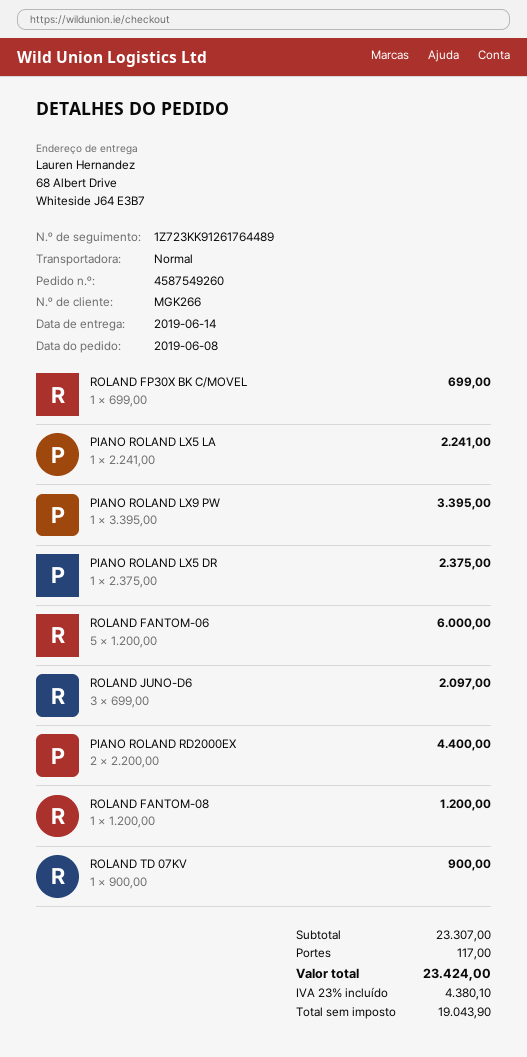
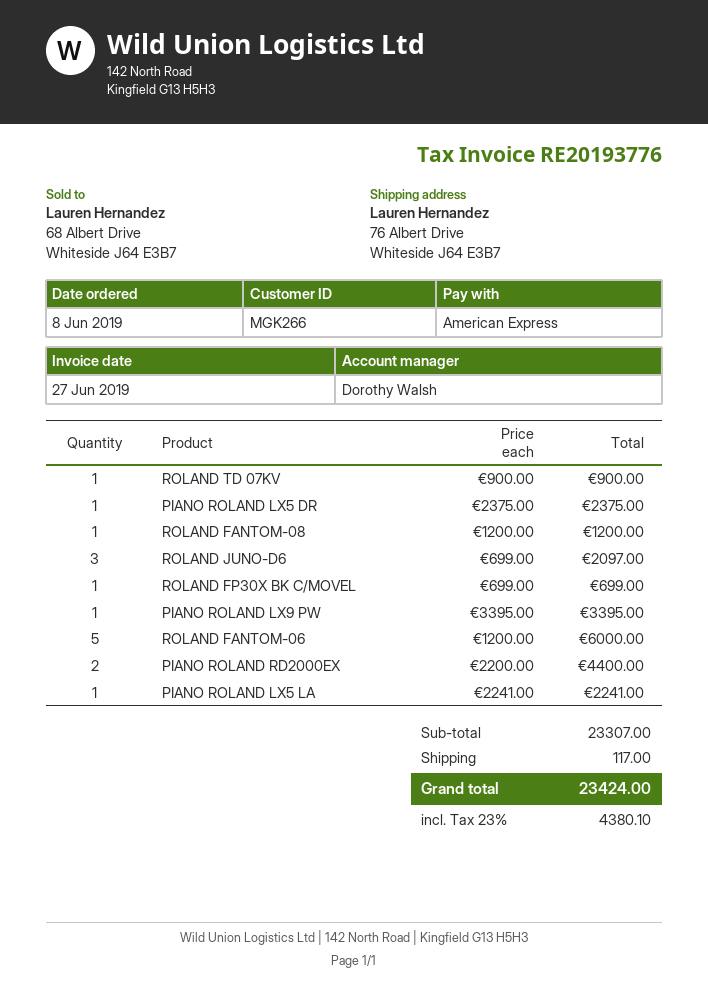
ship to: 68 Albert Drive, Whiteside J64 E3B7 -> 76 Albert Drive, Whiteside J64 E3B7

